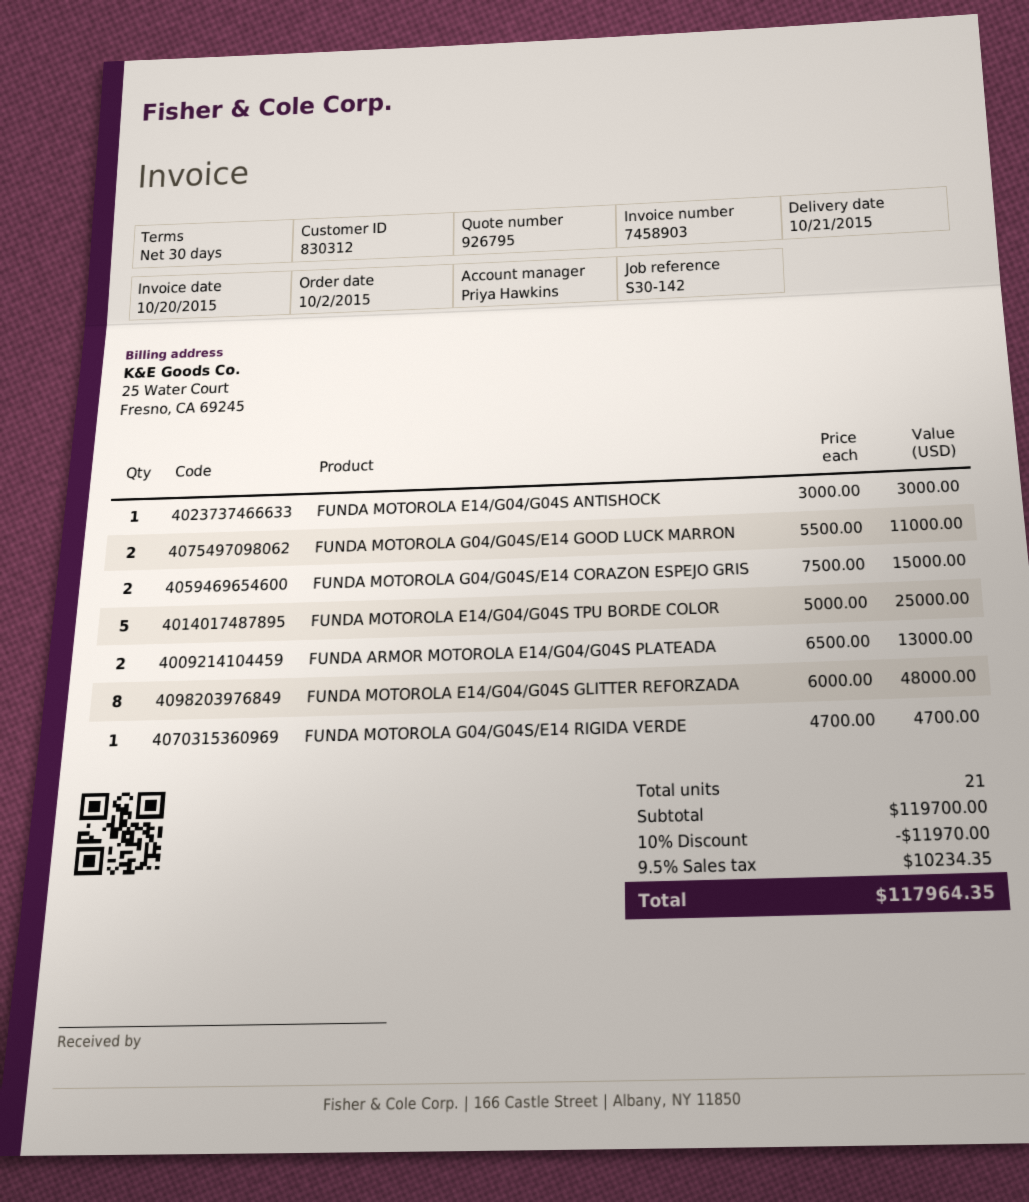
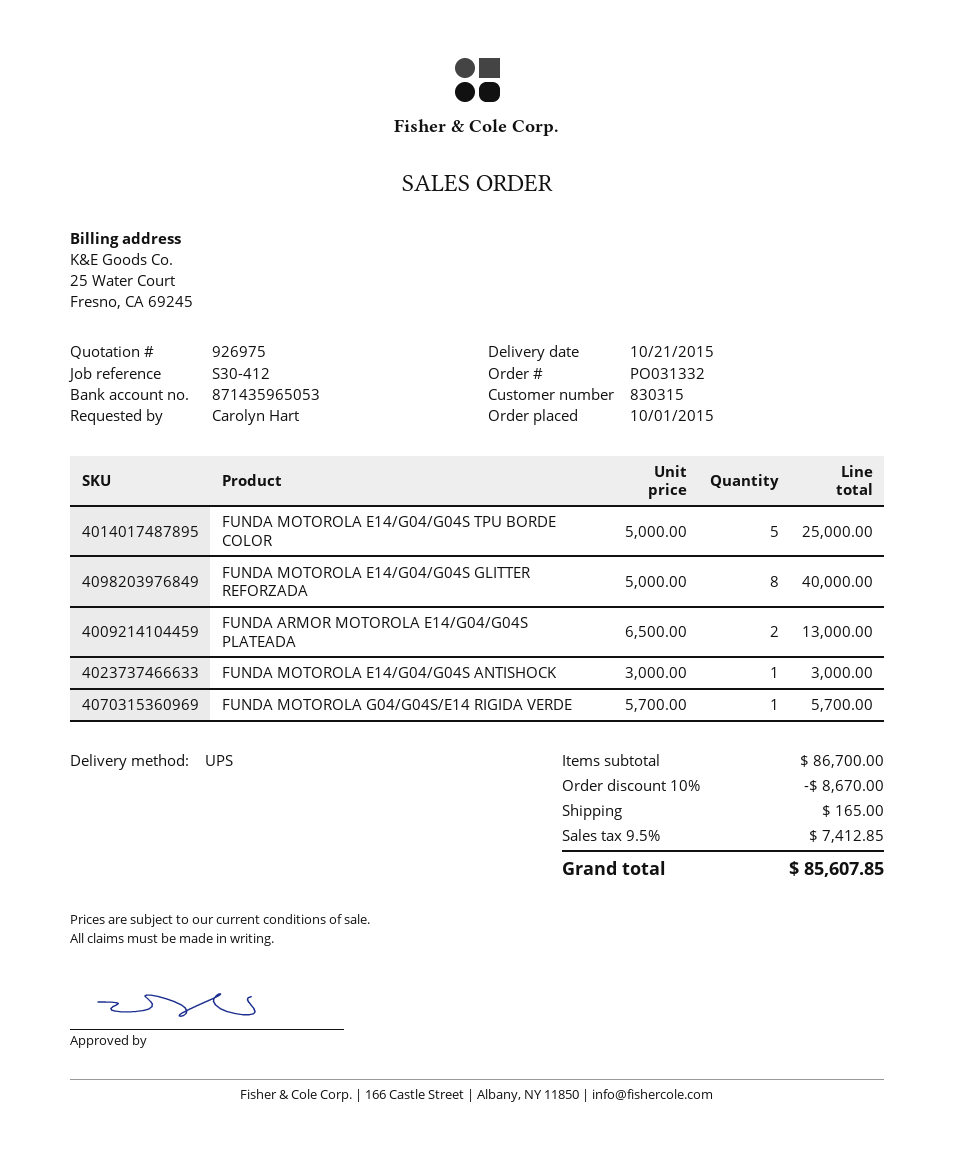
quote number: 926795 -> 926975
order date: 2015-10-02 -> 2015-10-01
customer number: 830312 -> 830315
reference: S30-142 -> S30-412
FUNDA MOTOROLA G04/G04S/E14 GOOD LUCK MARRON: 2 x 5500.00 = 11000.00 -> none
FUNDA MOTOROLA G04/G04S/E14 CORAZON ESPEJO GRIS: 2 x 7500.00 = 15000.00 -> none
FUNDA MOTOROLA E14/G04/G04S GLITTER REFORZADA: 8 x 6000.00 = 48000.00 -> 8 x 5000.00 = 40000.00
FUNDA MOTOROLA G04/G04S/E14 RIGIDA VERDE: 1 x 4700.00 = 4700.00 -> 1 x 5700.00 = 5700.00
subtotal: 119700.00 -> 86700.00
discount: 10% = 11970.00 -> 10% = 8670.00
shipping: none -> 165.00
tax: 9.5% = 10234.35 -> 9.5% = 7412.85
total: 117964.35 -> 85607.85

